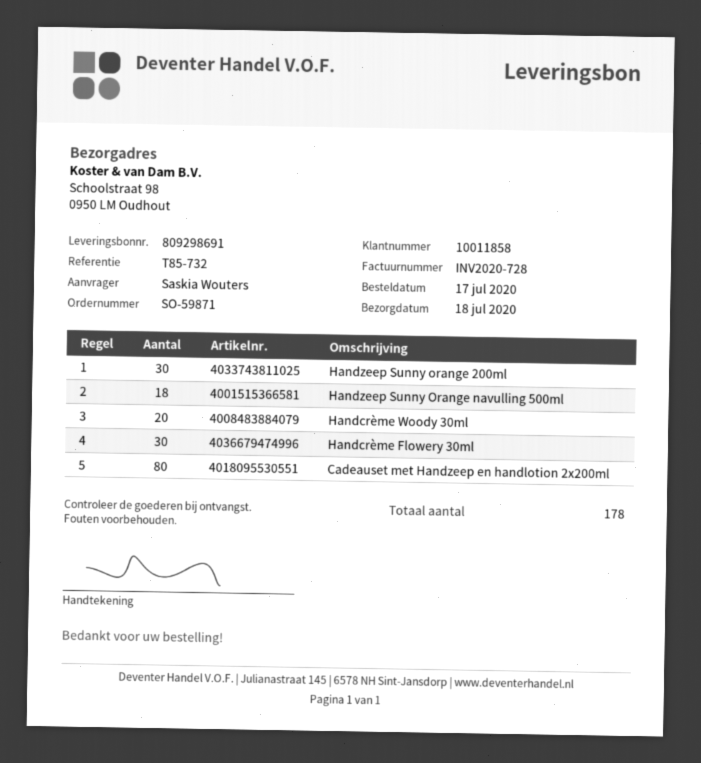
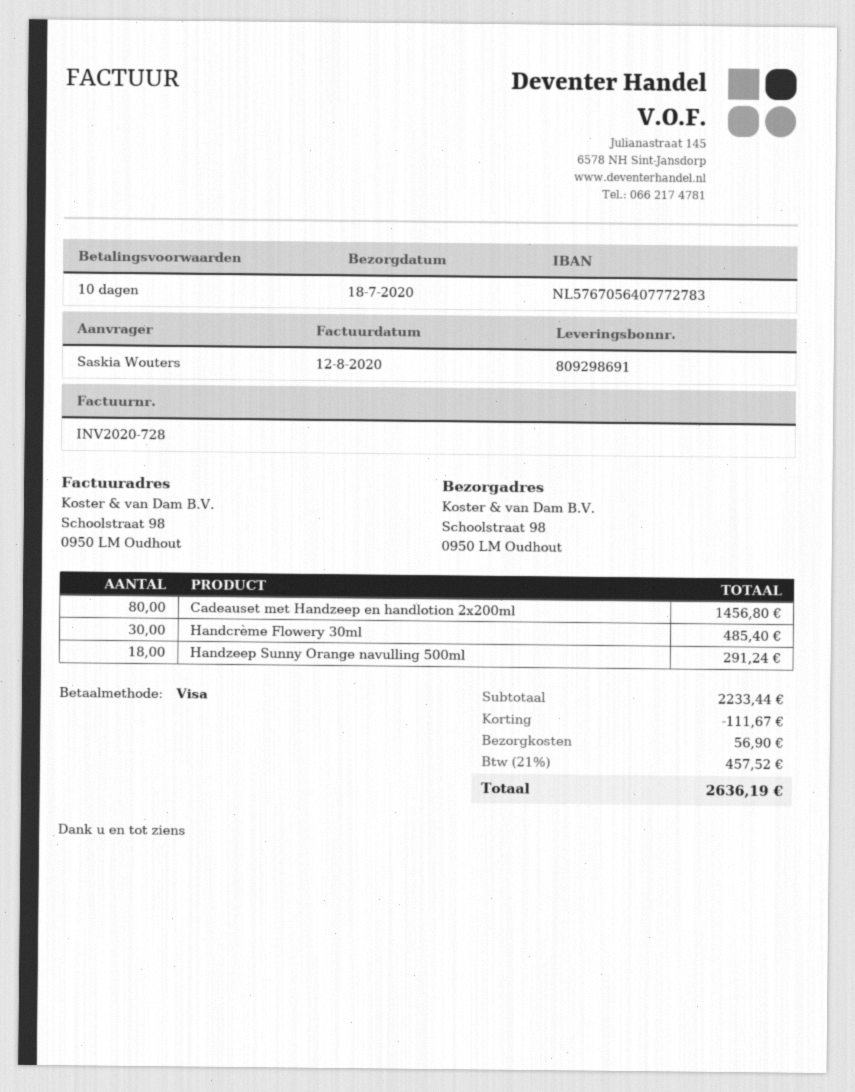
Handzeep Sunny orange 200ml: 30 -> none
Handcrème Woody 30ml: 20 -> none

